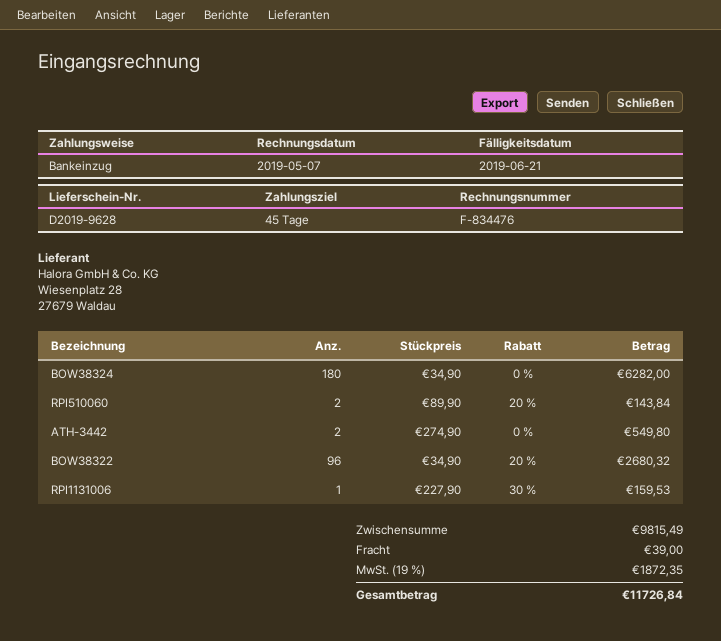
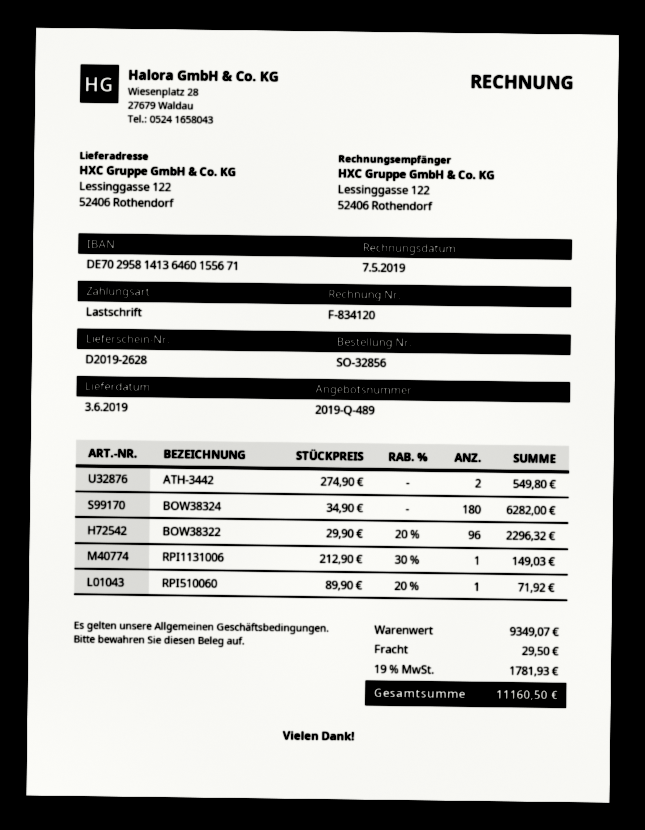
delivery note number: D2019-9628 -> D2019-2628
invoice number: F-834476 -> F-834120
RPI510060: 2 x 89.90 - 20% = 143.84 -> 1 x 89.90 - 20% = 71.92
BOW38322: 96 x 34.90 - 20% = 2680.32 -> 96 x 29.90 - 20% = 2296.32
RPI1131006: 1 x 227.90 - 30% = 159.53 -> 1 x 212.90 - 30% = 149.03
subtotal: 9815.49 -> 9349.07
shipping: 39.00 -> 29.50
tax: 19% = 1872.35 -> 19% = 1781.93
total: 11726.84 -> 11160.50

